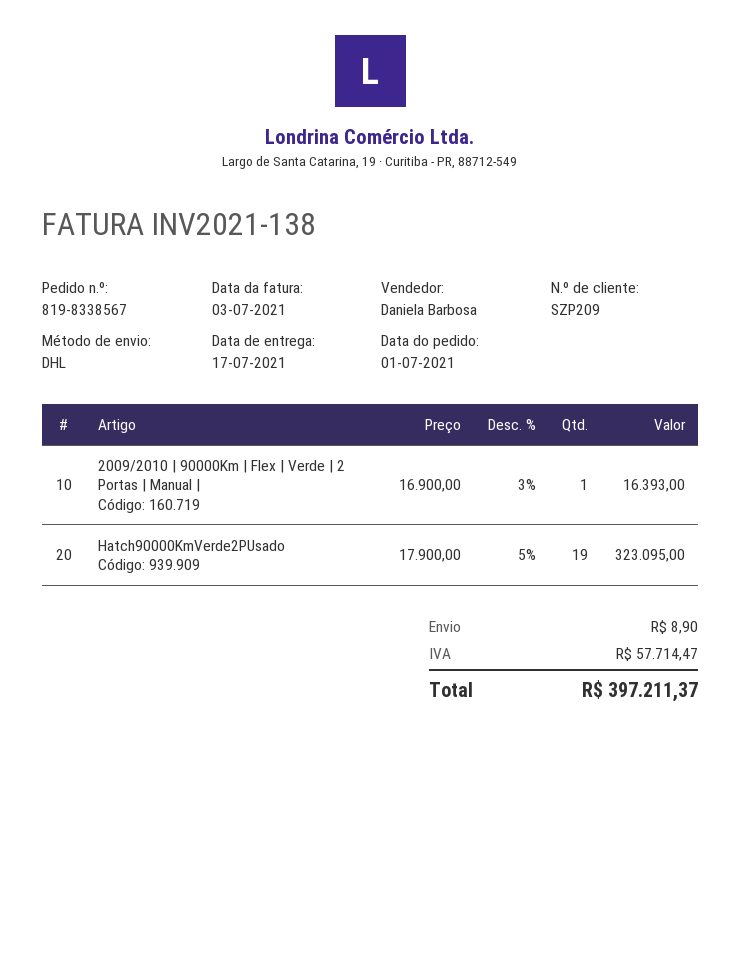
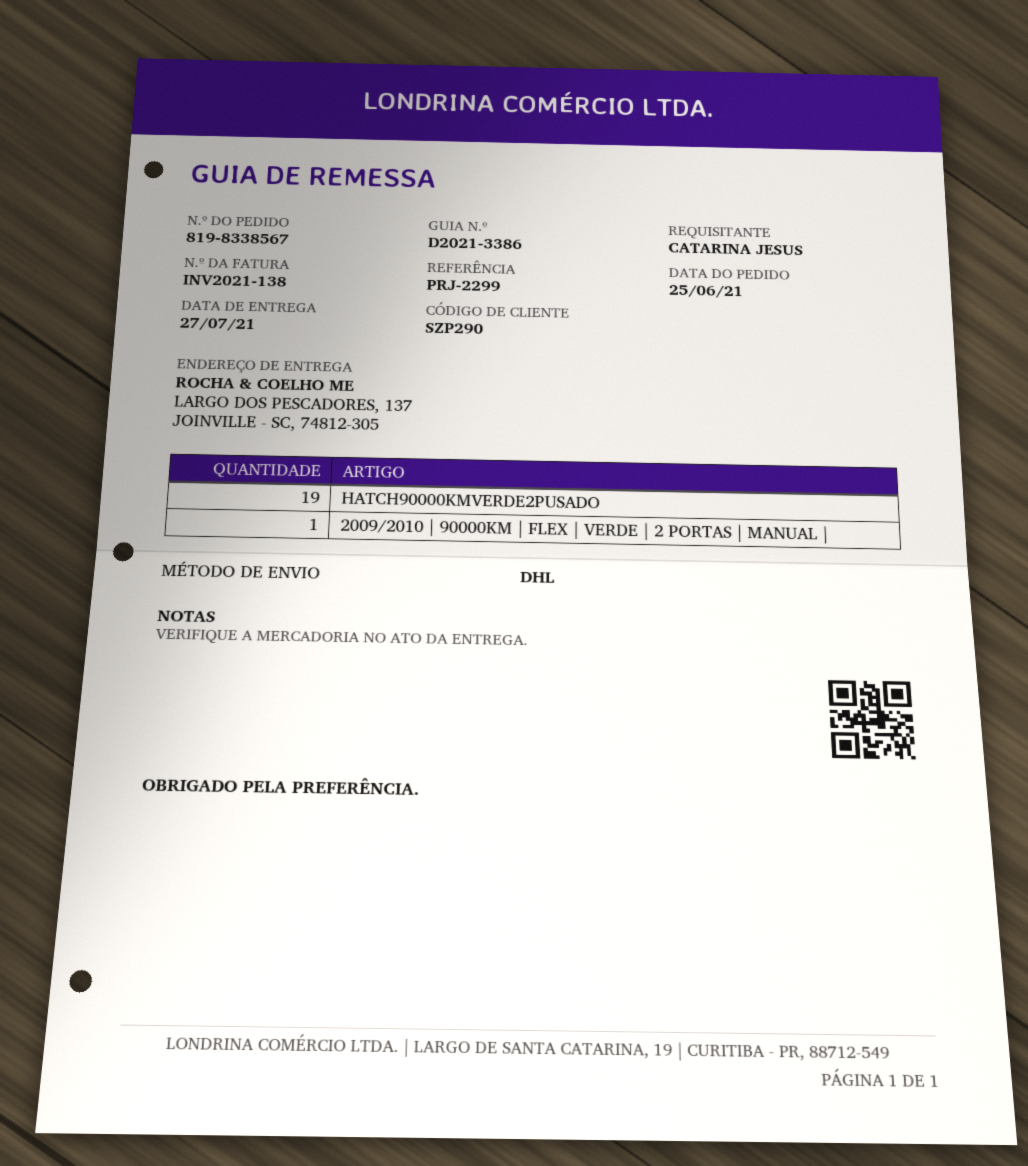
order date: 2021-07-01 -> 2021-06-25
delivery date: 2021-07-17 -> 2021-07-27
customer number: SZP209 -> SZP290

